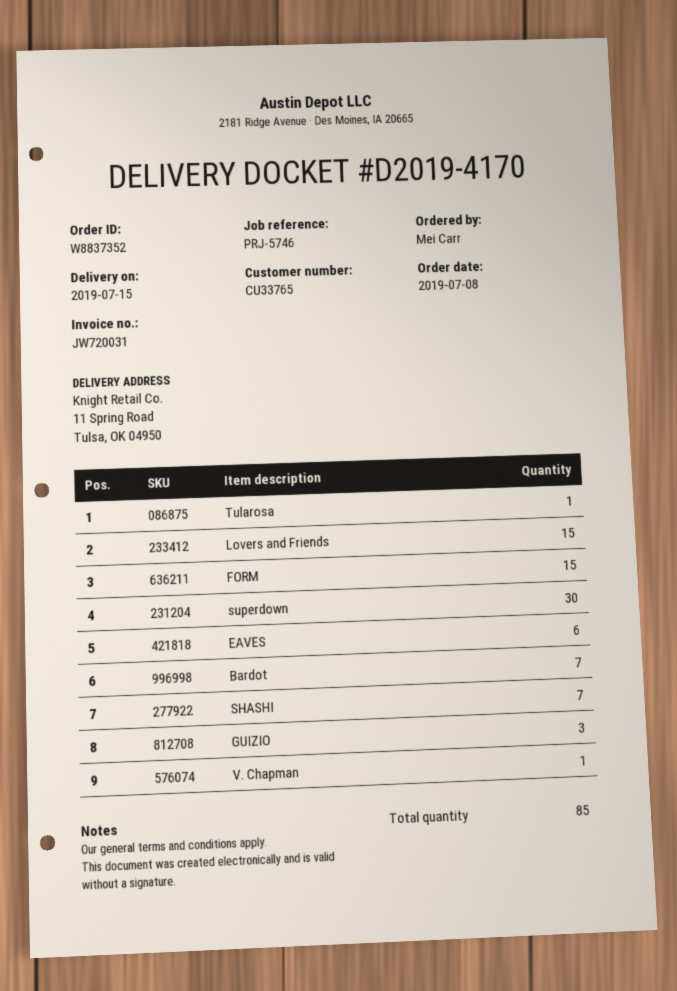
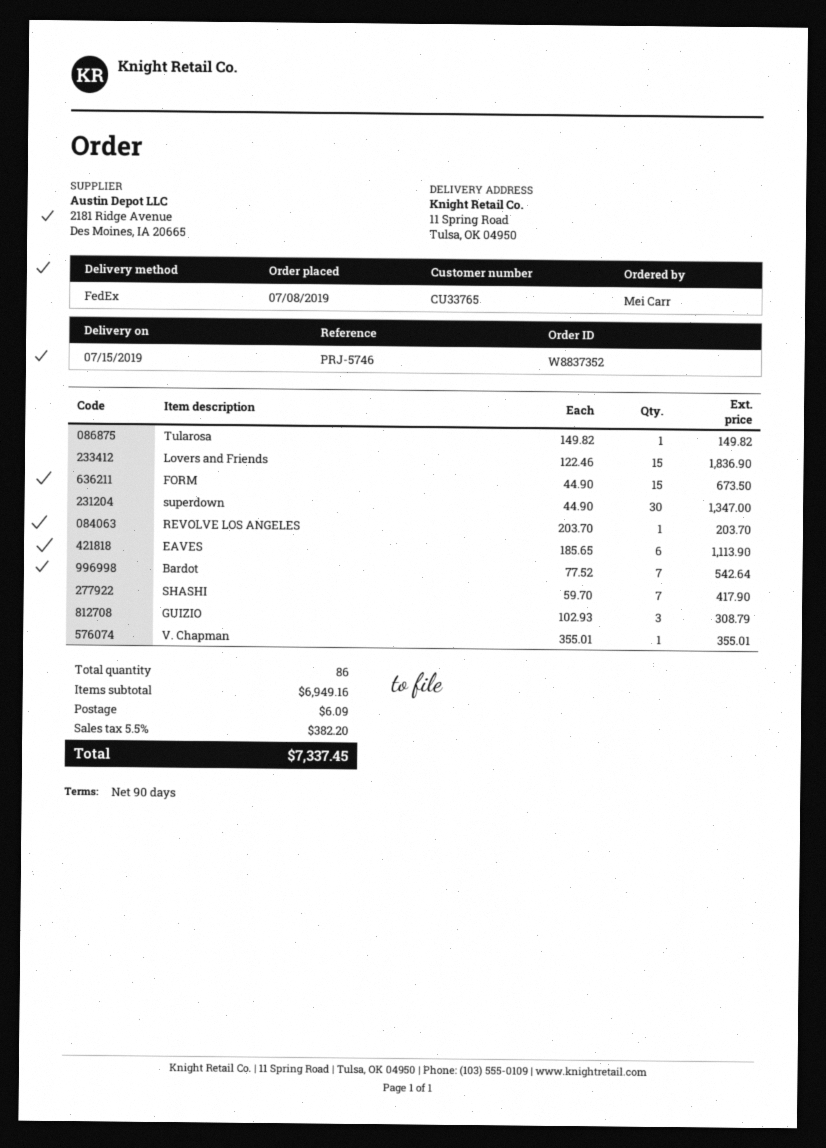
REVOLVE LOS ANGELES: none -> 1
total quantity: 85 -> 86

